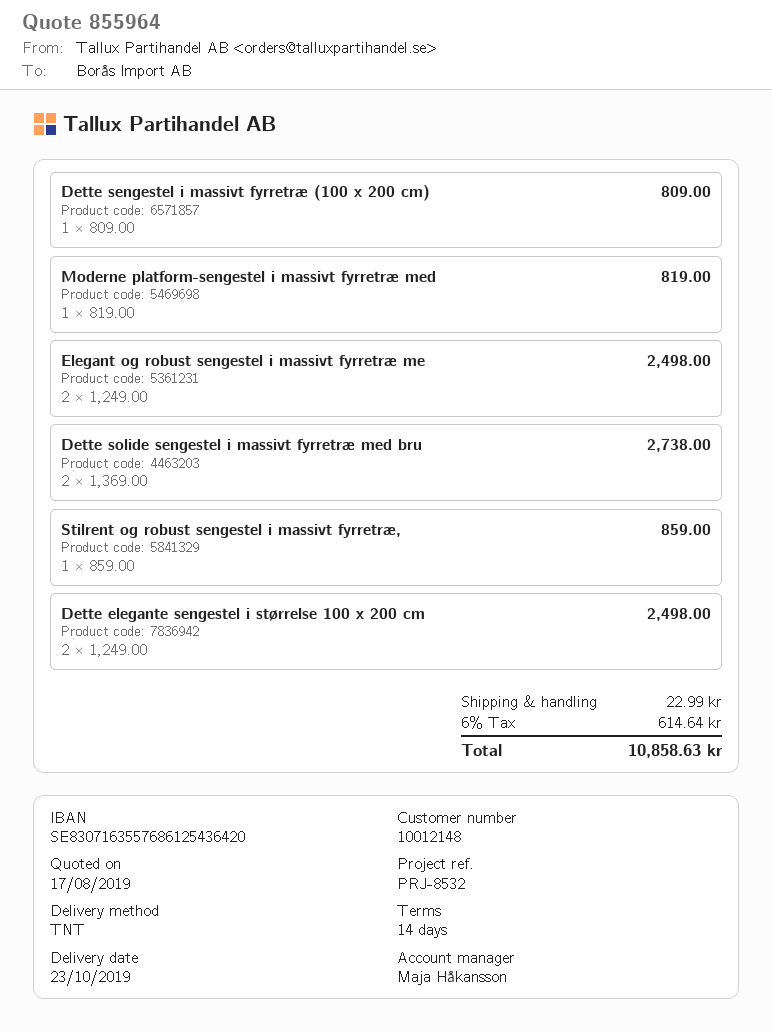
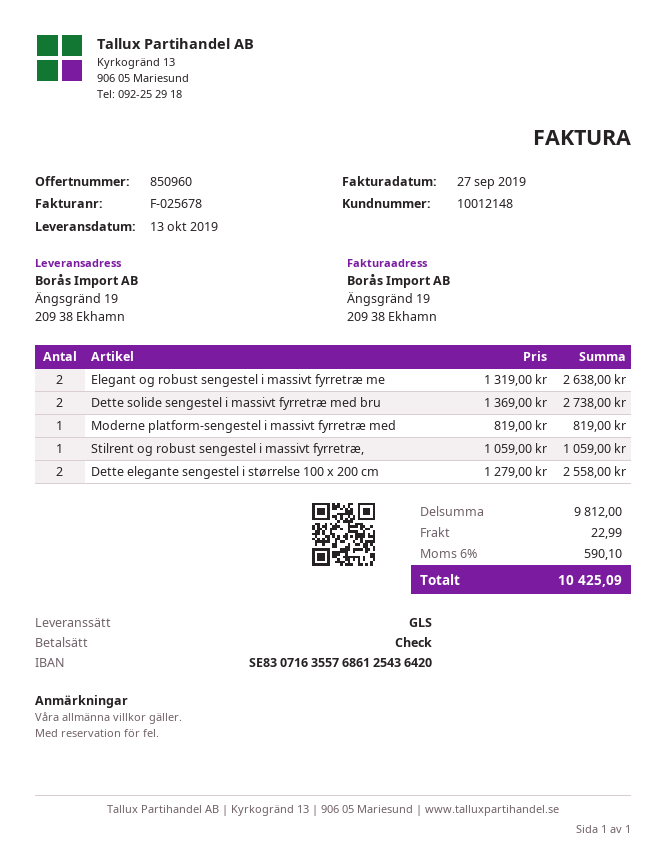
quote number: 855964 -> 850960
delivery date: 2019-10-23 -> 2019-10-13
shipping method: TNT -> GLS
Dette sengestel i massivt fyrretræ (100 x 200 cm): 1 x 809.00 = 809.00 -> none
Elegant og robust sengestel i massivt fyrretræ me: 2 x 1249.00 = 2498.00 -> 2 x 1319.00 = 2638.00
Stilrent og robust sengestel i massivt fyrretræ,: 1 x 859.00 = 859.00 -> 1 x 1059.00 = 1059.00
Dette elegante sengestel i størrelse 100 x 200 cm: 2 x 1249.00 = 2498.00 -> 2 x 1279.00 = 2558.00
tax: 6% = 614.64 -> 6% = 590.10
total: 10858.63 -> 10425.09

